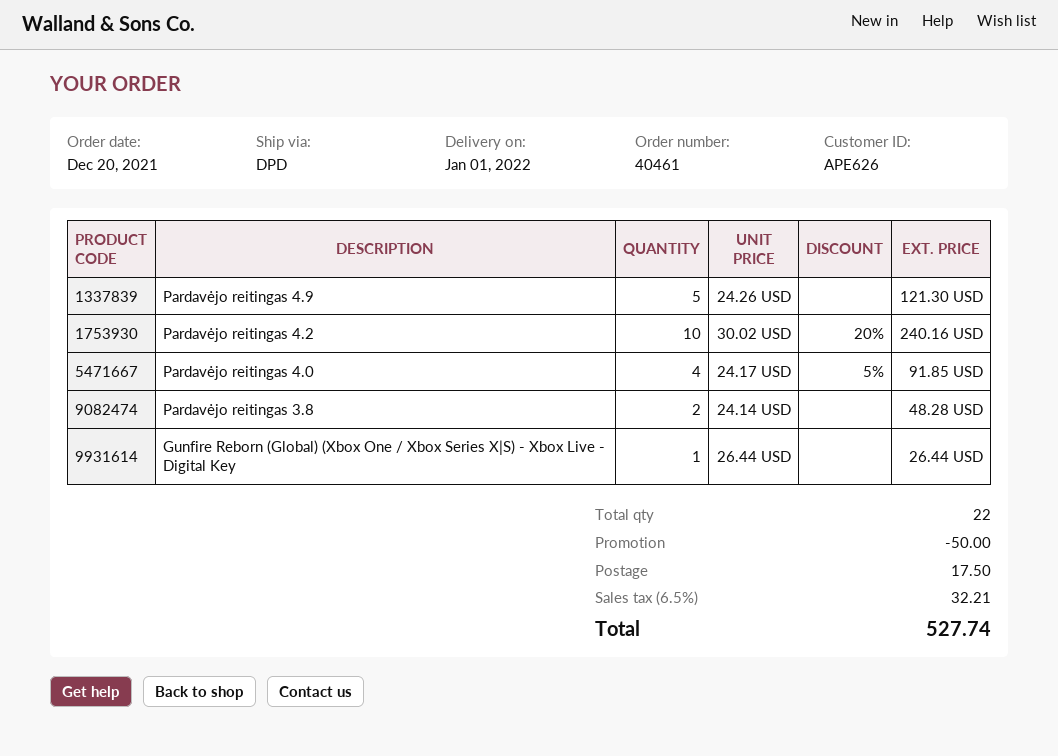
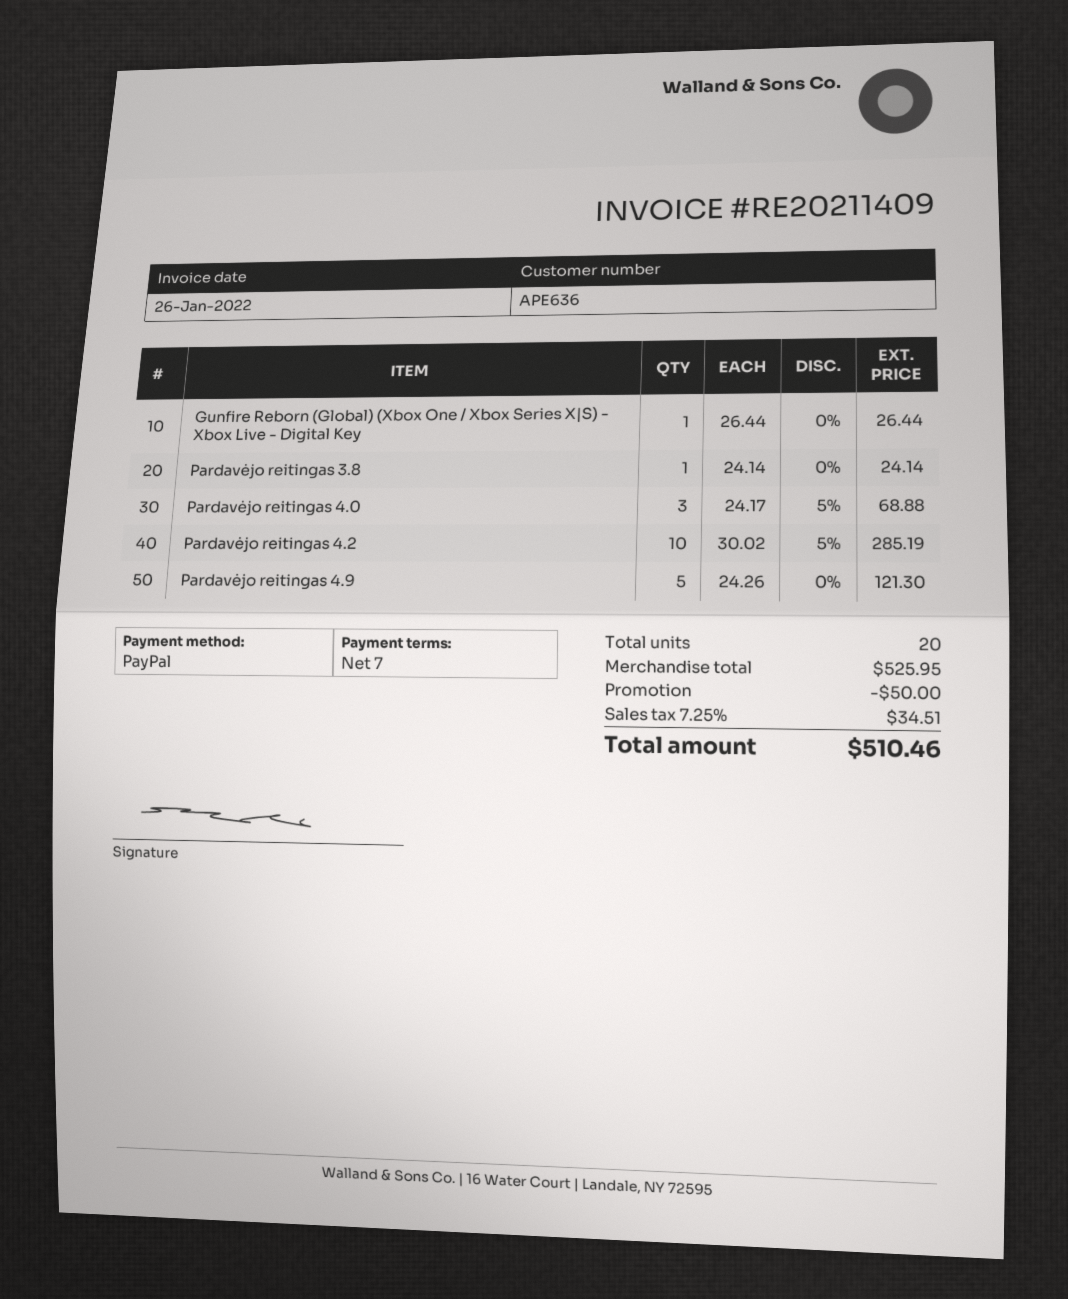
customer number: APE626 -> APE636
Pardavėjo reitingas 4.2: 10 x 30.02 - 20% = 240.16 -> 10 x 30.02 - 5% = 285.19
Pardavėjo reitingas 4.0: 4 x 24.17 - 5% = 91.85 -> 3 x 24.17 - 5% = 68.88
Pardavėjo reitingas 3.8: 2 x 24.14 = 48.28 -> 1 x 24.14 = 24.14
total quantity: 22 -> 20
shipping: 17.50 -> none
tax: 6.5% = 32.21 -> 7.25% = 34.51
total: 527.74 -> 510.46

